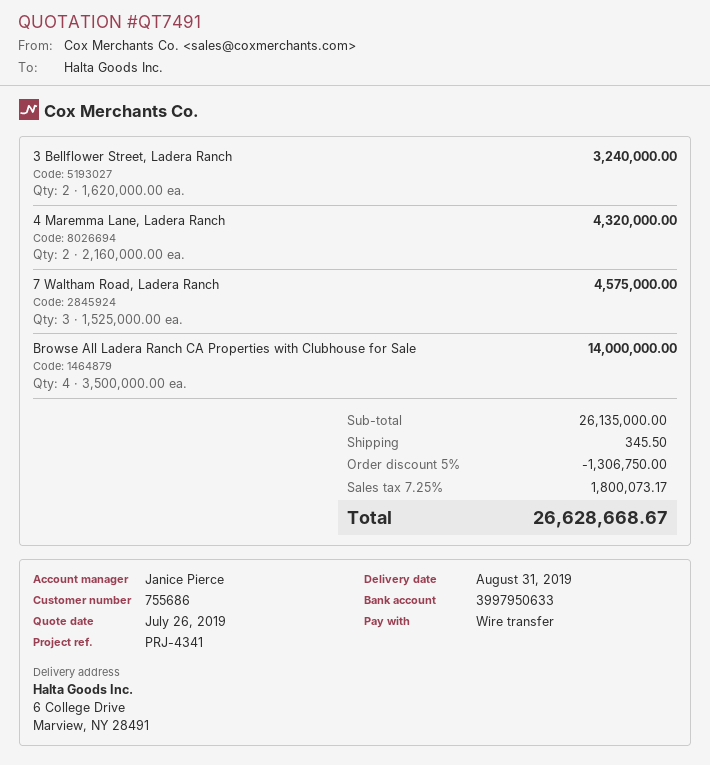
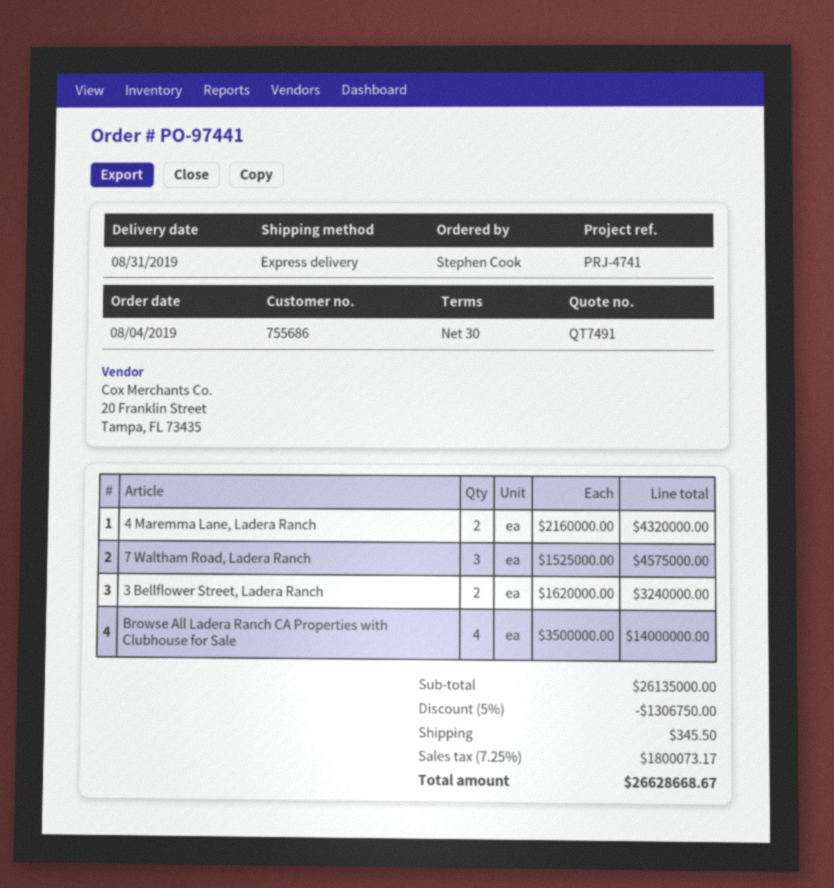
reference: PRJ-4341 -> PRJ-4741

